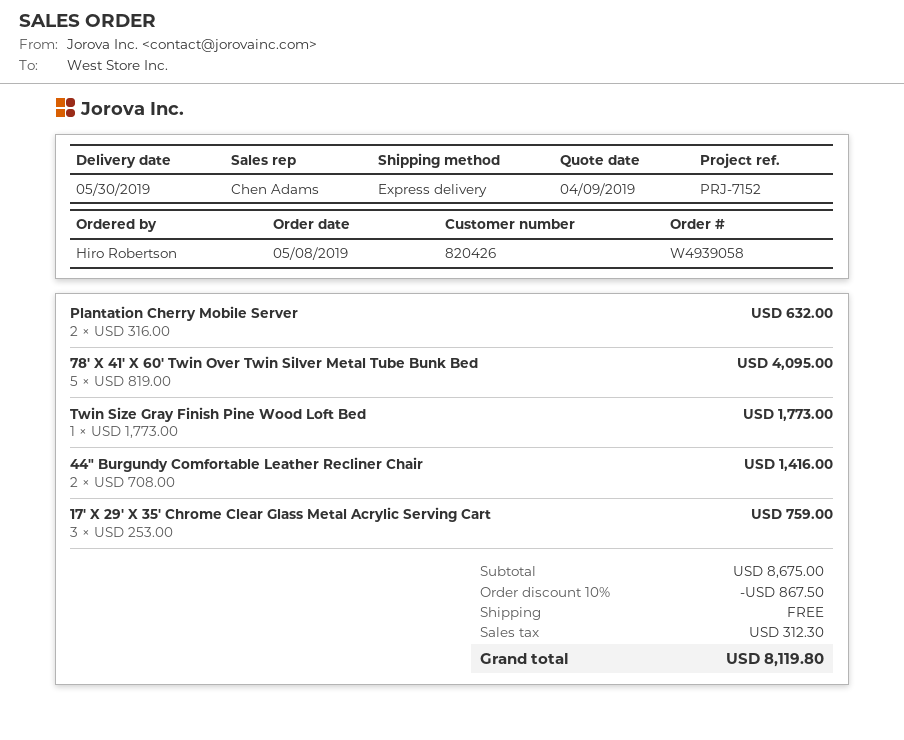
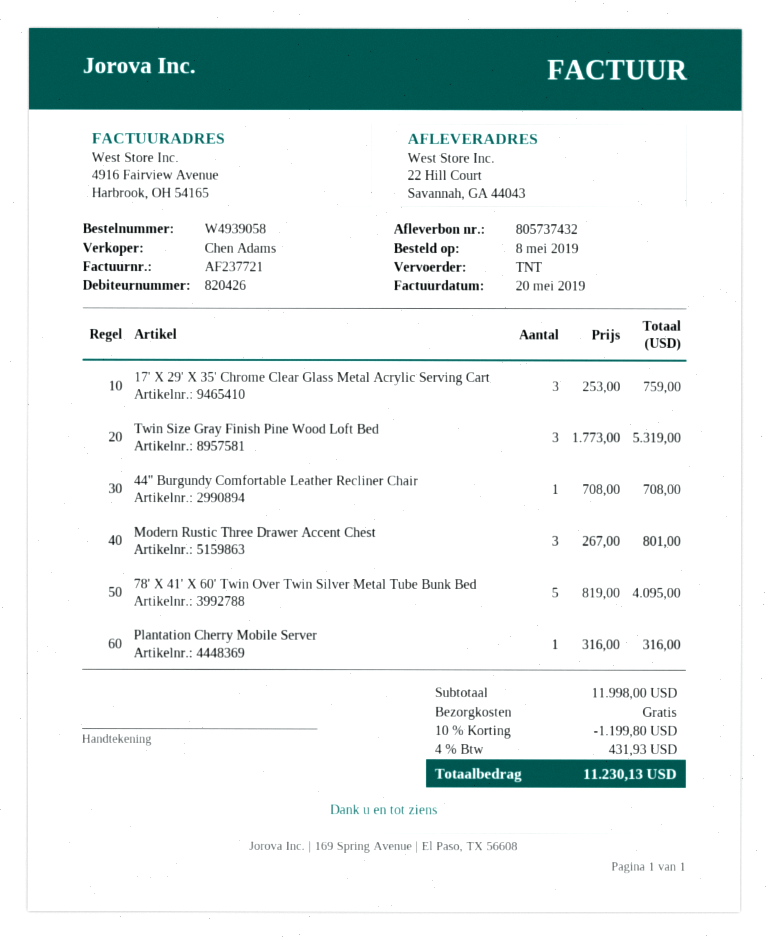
shipping method: express -> TNT
Plantation Cherry Mobile Server: 2 x 316.00 = 632.00 -> 1 x 316.00 = 316.00
Twin Size Gray Finish Pine Wood Loft Bed: 1 x 1773.00 = 1773.00 -> 3 x 1773.00 = 5319.00
44" Burgundy Comfortable Leather Recliner Chair: 2 x 708.00 = 1416.00 -> 1 x 708.00 = 708.00
Modern Rustic Three Drawer Accent Chest: none -> 3 x 267.00 = 801.00
subtotal: 8675.00 -> 11998.00
discount: 10% = 867.50 -> 10% = 1199.80
tax: 312.30 -> 431.93
total: 8119.80 -> 11230.13

